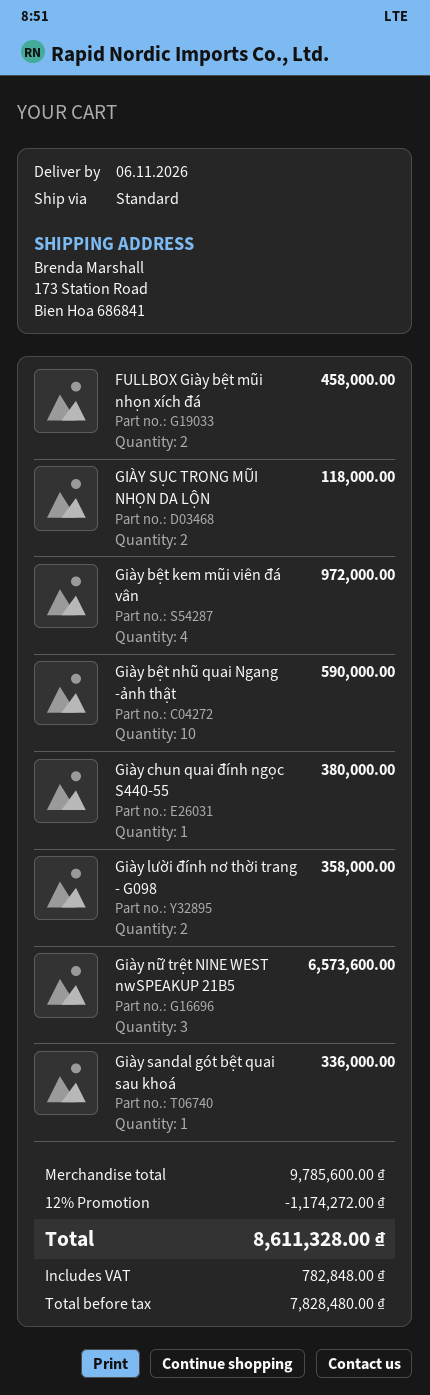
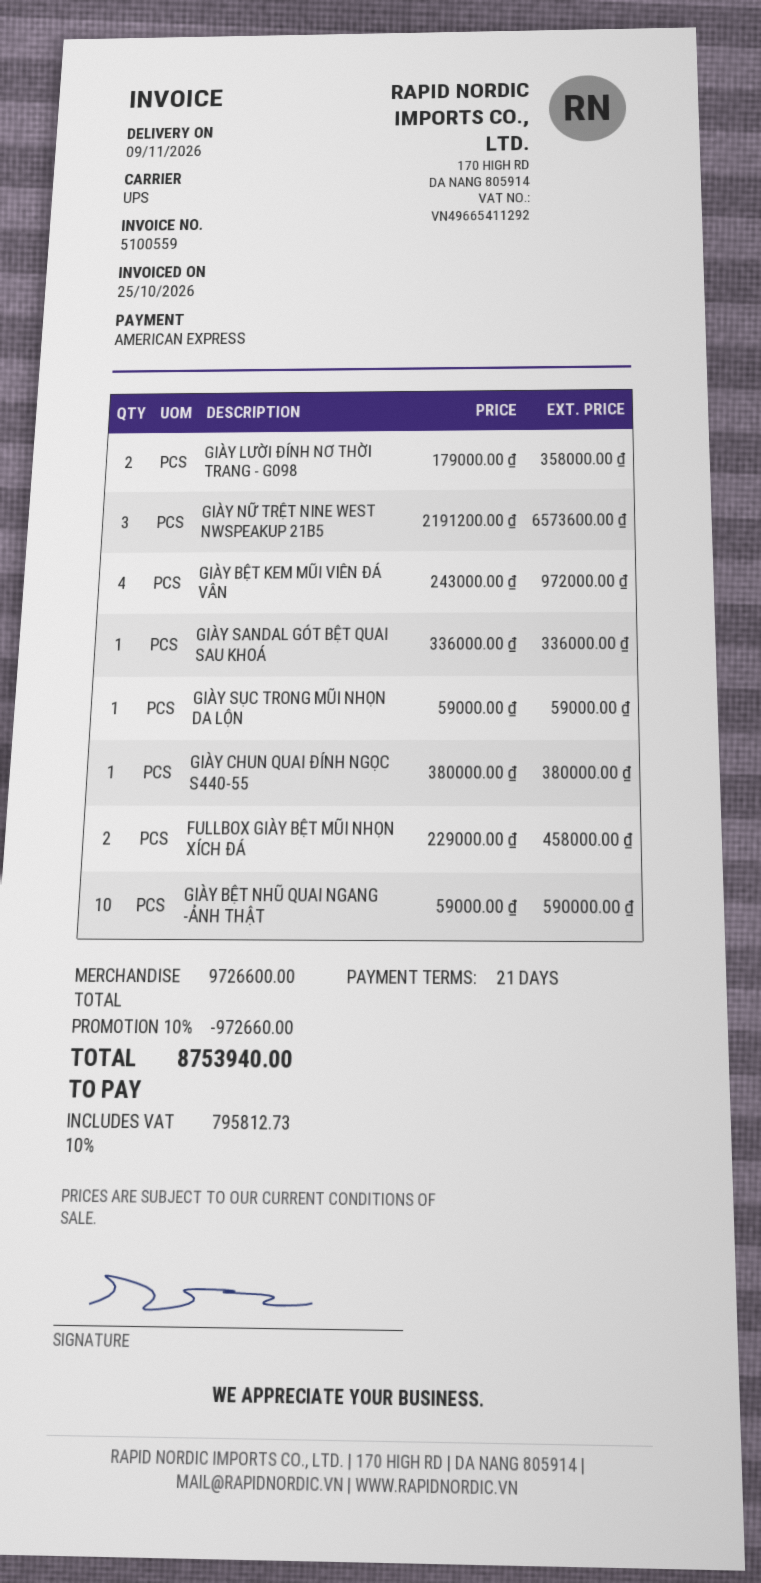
delivery date: 2026-11-06 -> 2026-11-09
shipping method: standard -> UPS
GIÀY SỤC TRONG MŨI NHỌN DA LỘN: 2 for 118000.00 -> 1 for 59000.00
subtotal: 9785600.00 -> 9726600.00
discount: 12% = 1174272.00 -> 10% = 972660.00
tax: 782848.00 -> 795812.73
total: 8611328.00 -> 8753940.00

